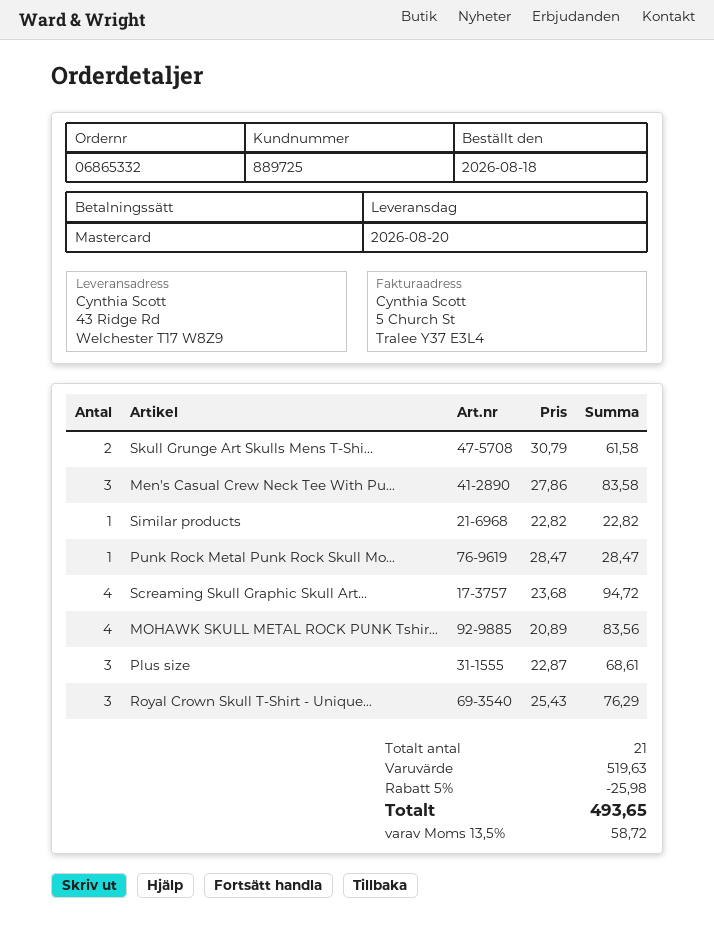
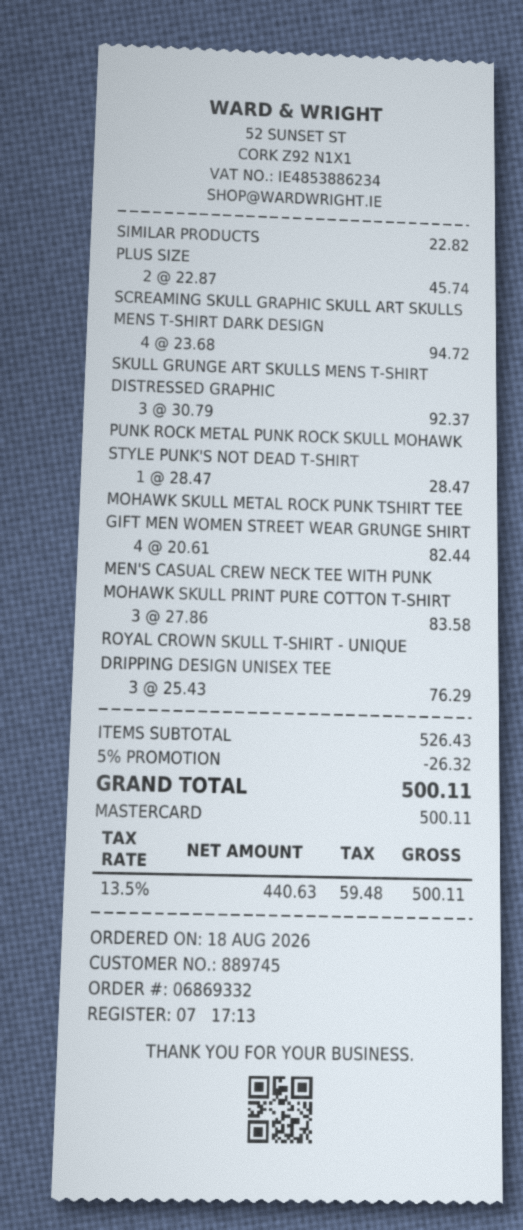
order number: 06865332 -> 06869332
customer number: 889725 -> 889745
Skull Grunge Art Skulls Mens T-Shi...: 2 x 30.79 = 61.58 -> 3 x 30.79 = 92.37
MOHAWK SKULL METAL ROCK PUNK Tshir...: 4 x 20.89 = 83.56 -> 4 x 20.61 = 82.44
Plus size: 3 x 22.87 = 68.61 -> 2 x 22.87 = 45.74
subtotal: 519.63 -> 526.43
discount: 5% = 25.98 -> 5% = 26.32
tax: 13.5% = 58.72 -> 13.5% = 59.48
total: 493.65 -> 500.11

